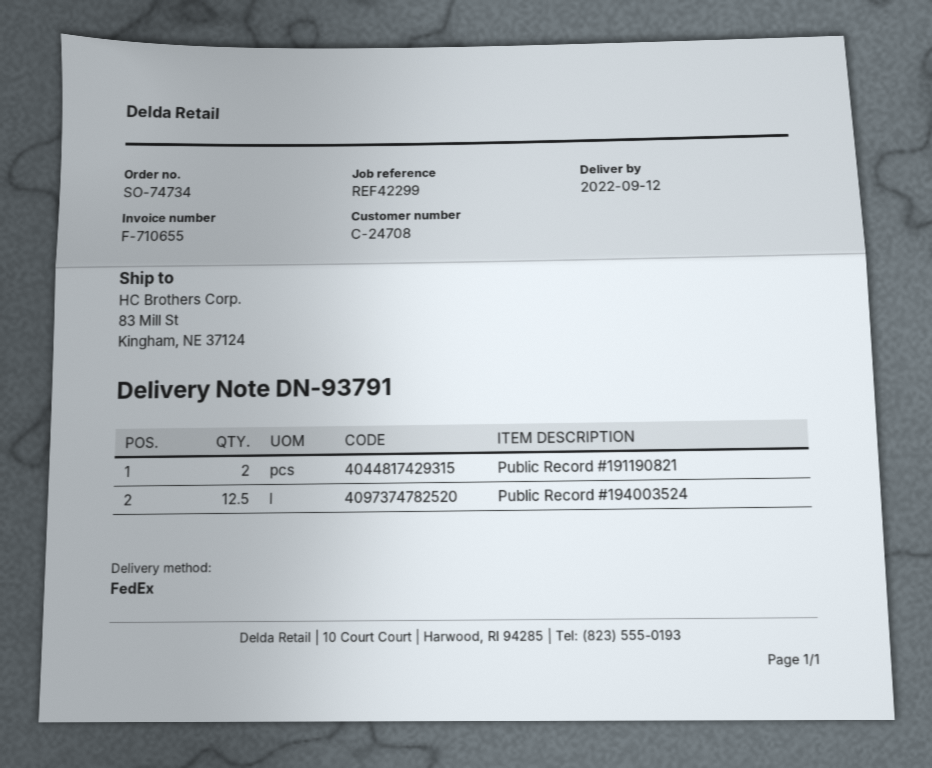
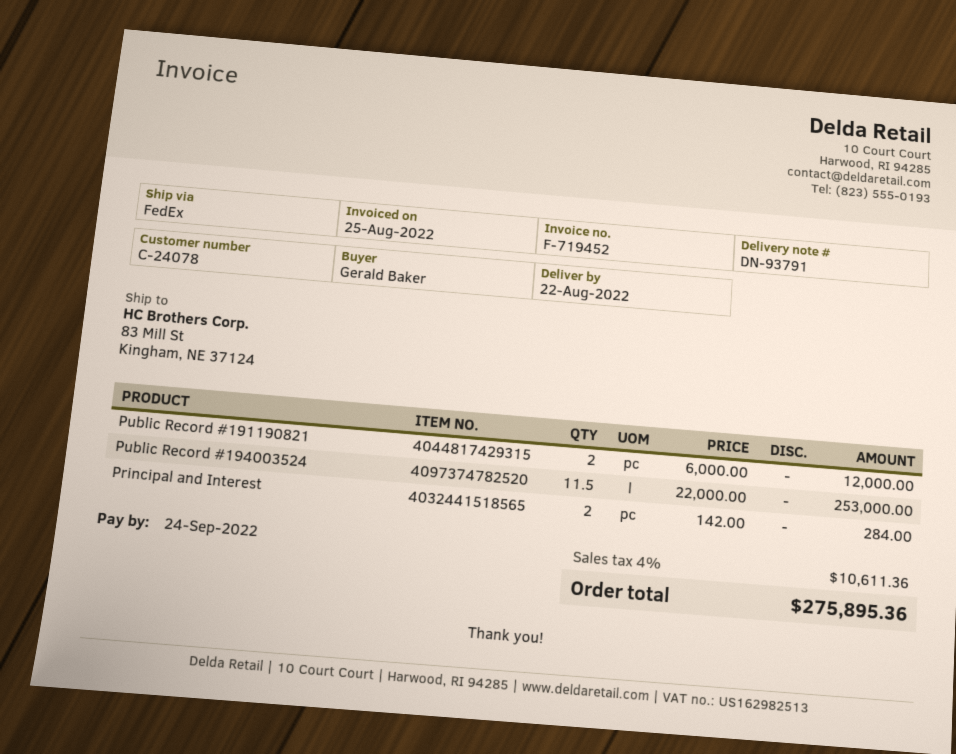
delivery date: 2022-09-12 -> 2022-08-22
invoice number: F-710655 -> F-719452
customer number: C-24708 -> C-24078
Public Record #194003524: 12.5 -> 11.5
Principal and Interest: none -> 2

